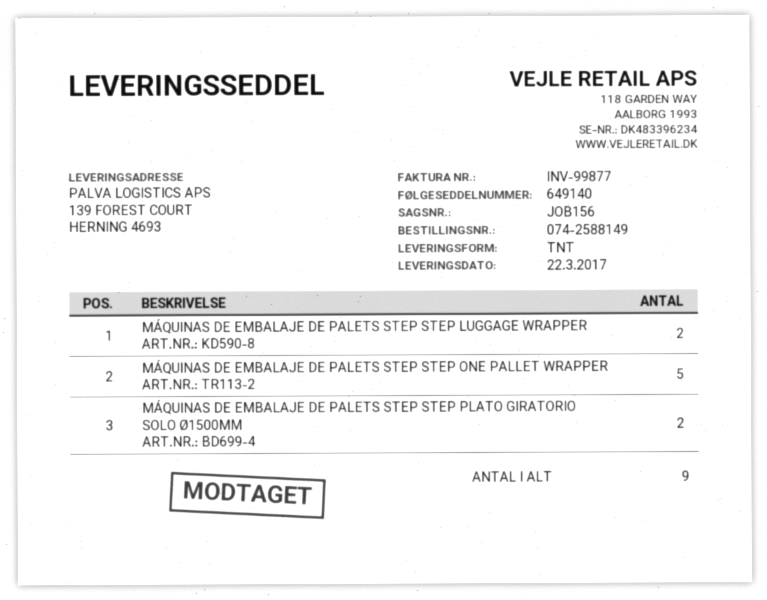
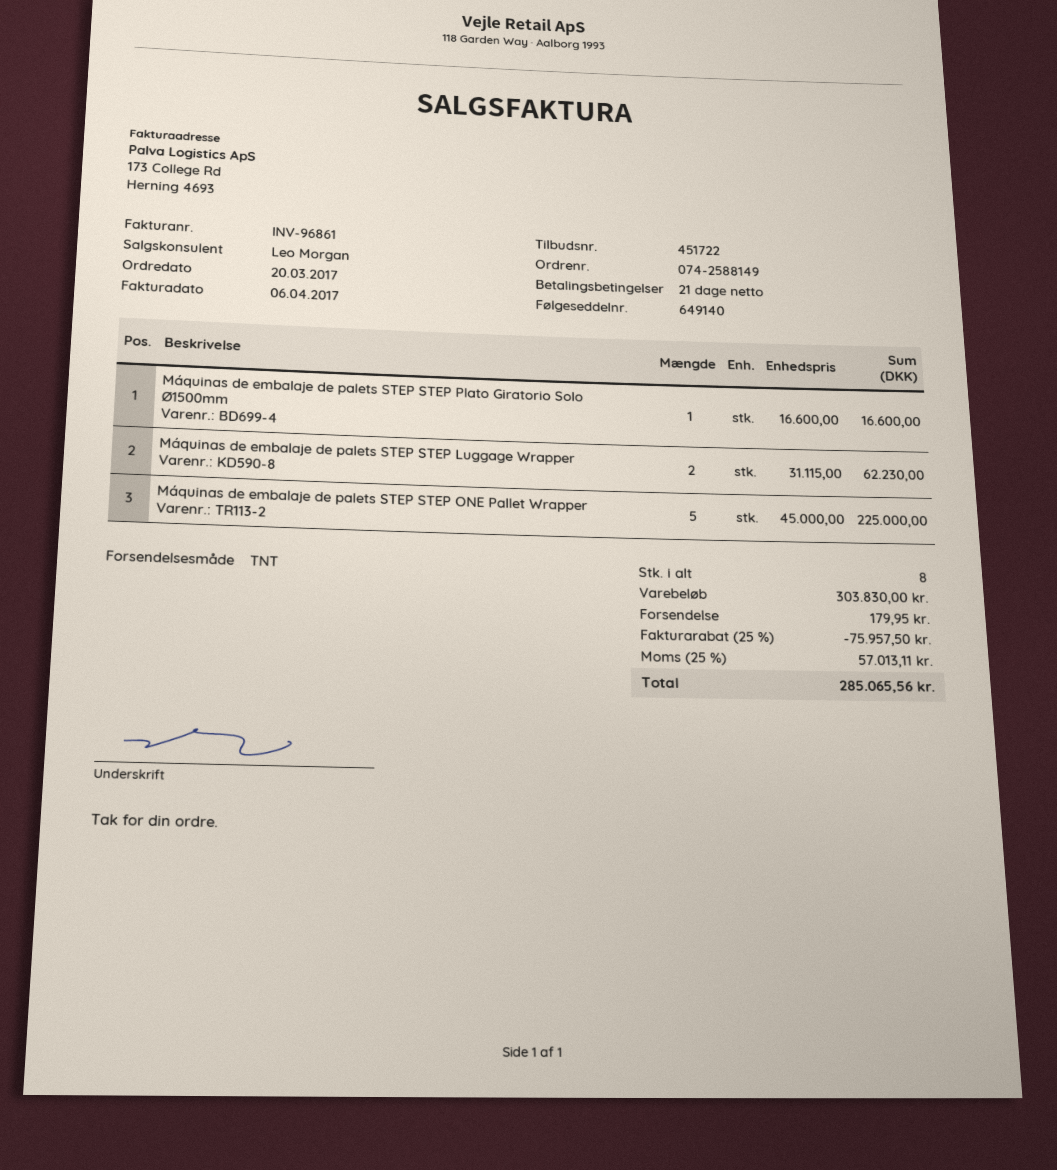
invoice number: INV-99877 -> INV-96861
MÁQUINAS DE EMBALAJE DE PALETS STEP STEP PLATO GIRATORIO SOLO Ø1500MM: 2 -> 1
total quantity: 9 -> 8

